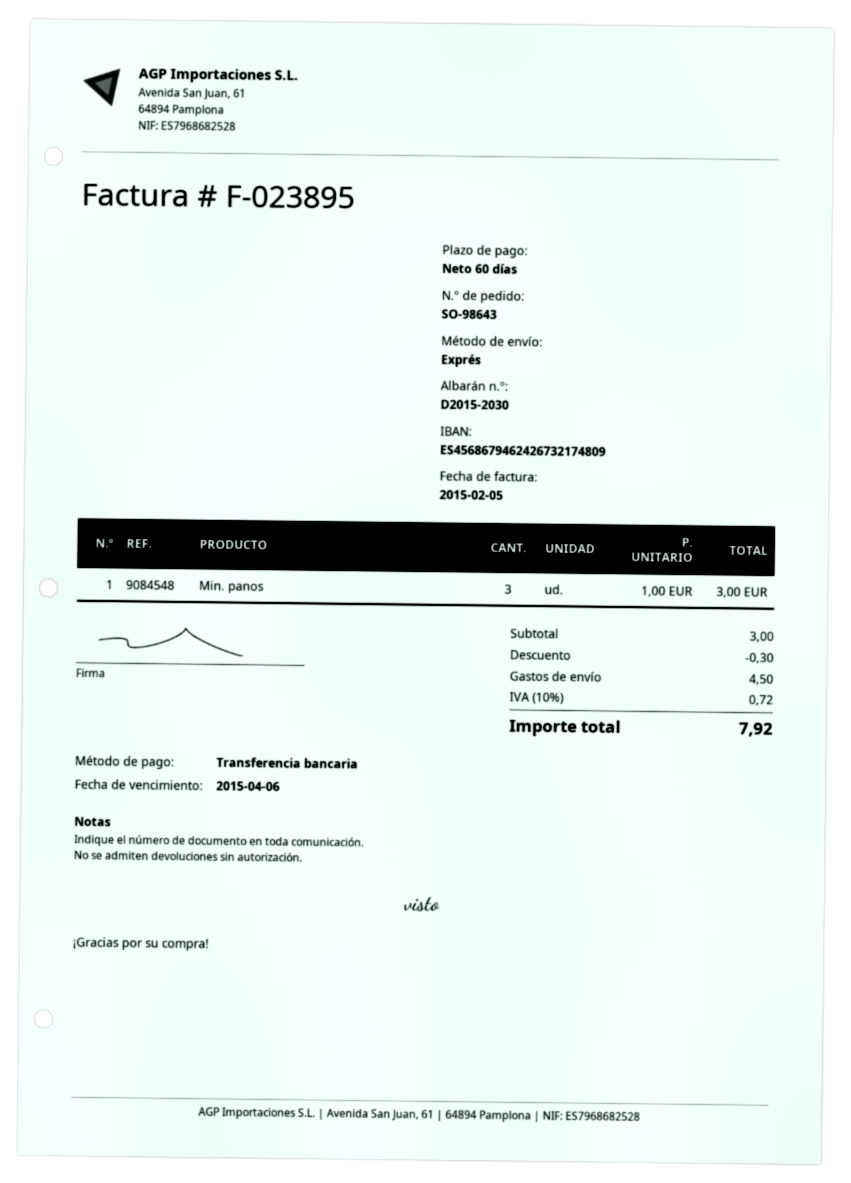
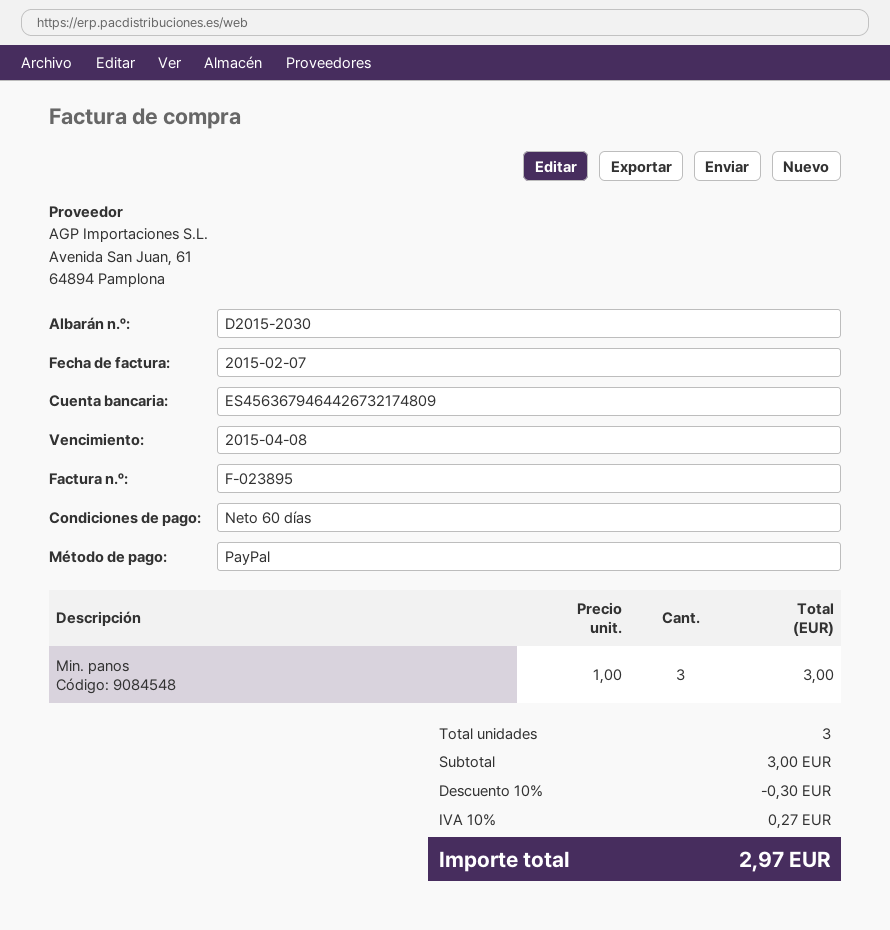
invoice date: 2015-02-05 -> 2015-02-07
due date: 2015-04-06 -> 2015-04-08
payment method: bank transfer -> PayPal
bank account: ES4568679462426732174809 -> ES4563679464426732174809
shipping: 4.50 -> none
tax: 10% = 0.72 -> 10% = 0.27
total: 7.92 -> 2.97

